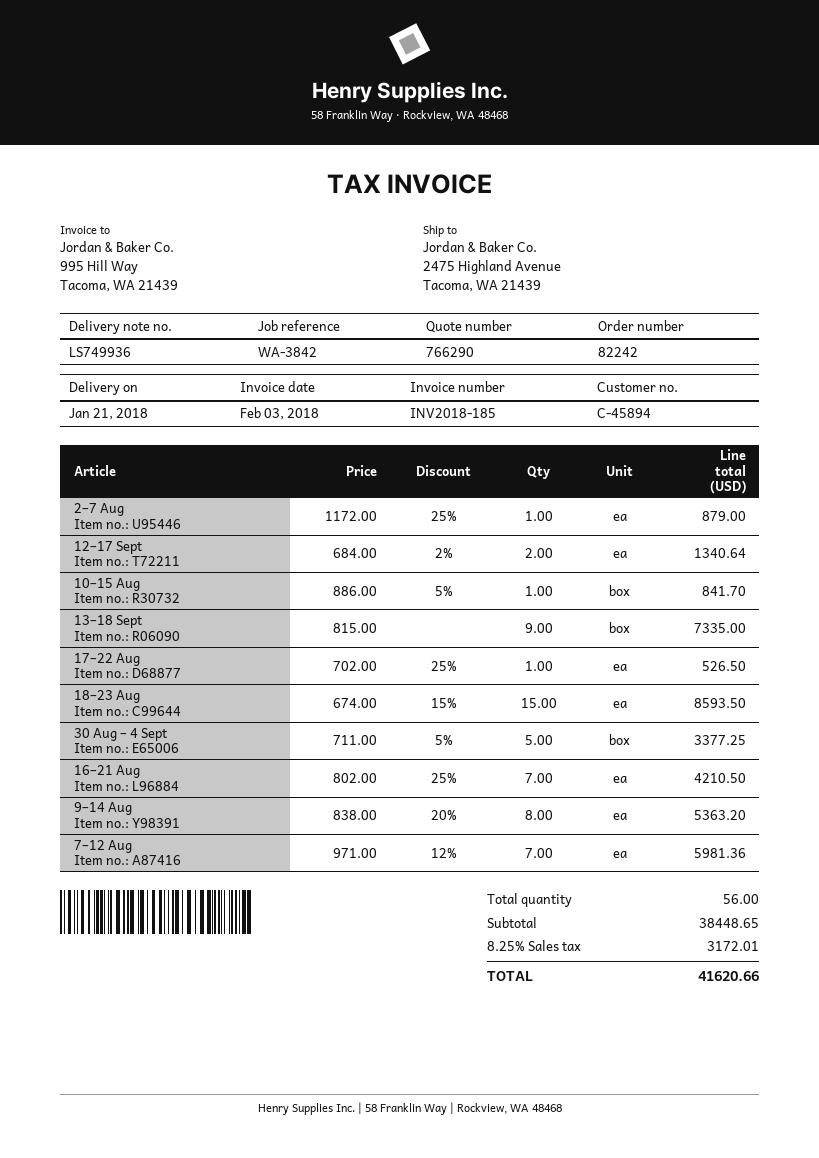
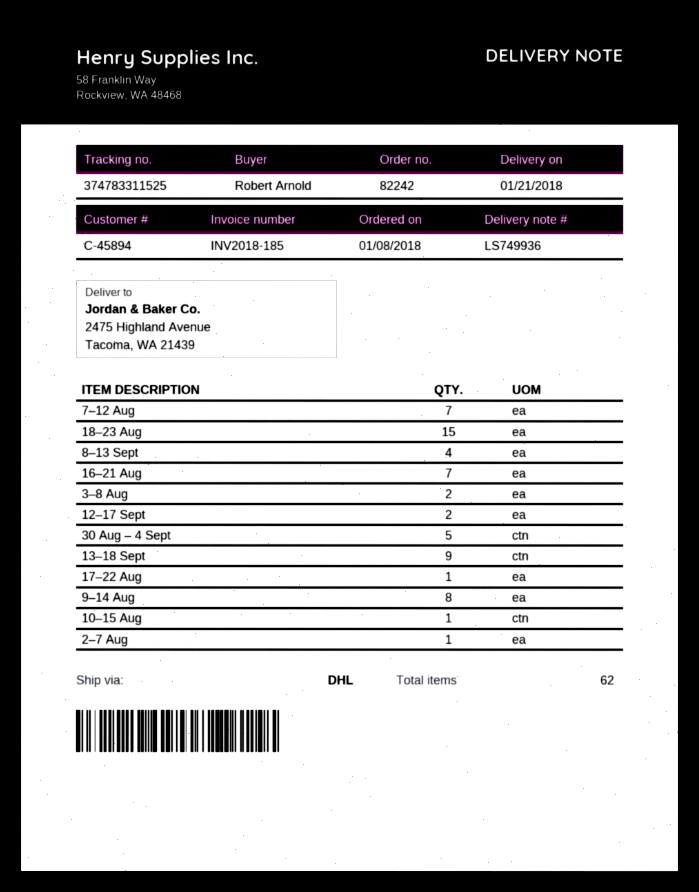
8–13 Sept: none -> 4
3–8 Aug: none -> 2
total quantity: 56 -> 62

